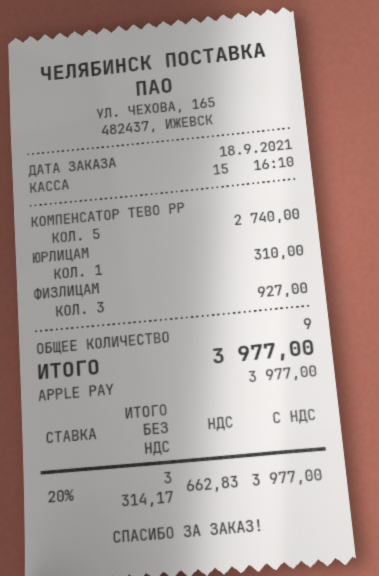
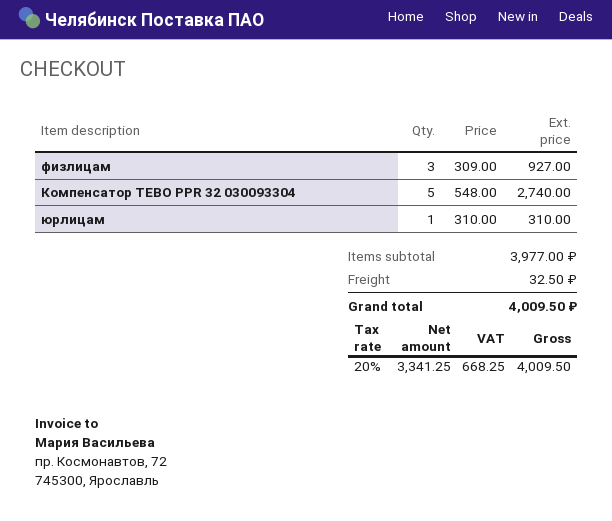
shipping: none -> 32.50
net: 3314.17 -> 3341.25
tax: 20% = 662.83 -> 20% = 668.25
total: 3977.00 -> 4009.50

